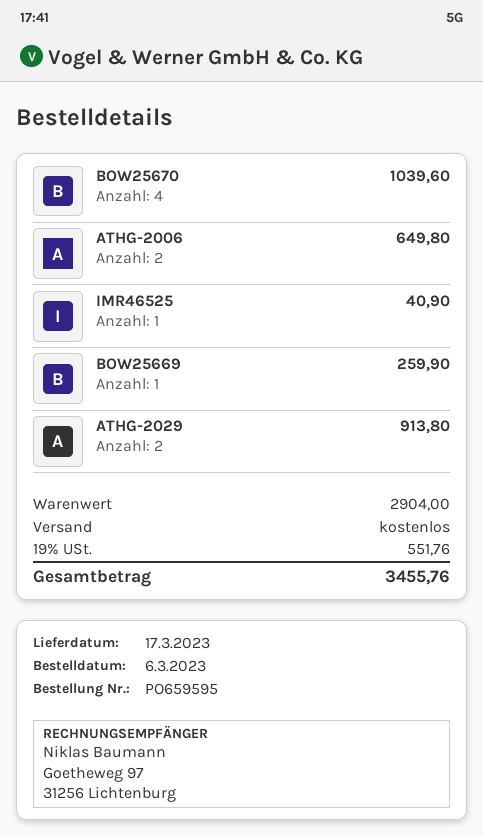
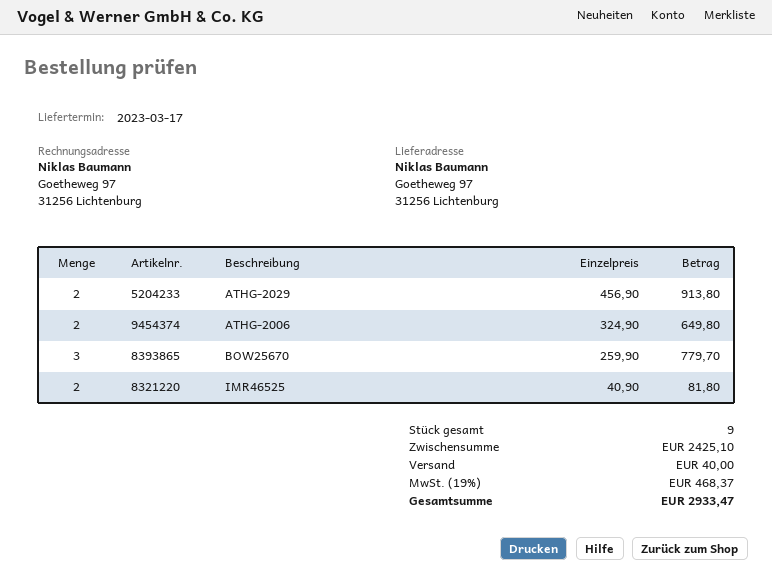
BOW25670: 4 for 1039.60 -> 3 for 779.70
IMR46525: 1 for 40.90 -> 2 for 81.80
BOW25669: 1 for 259.90 -> none
subtotal: 2904.00 -> 2425.10
shipping: 0.00 -> 40.00
tax: 19% = 551.76 -> 19% = 468.37
total: 3455.76 -> 2933.47

